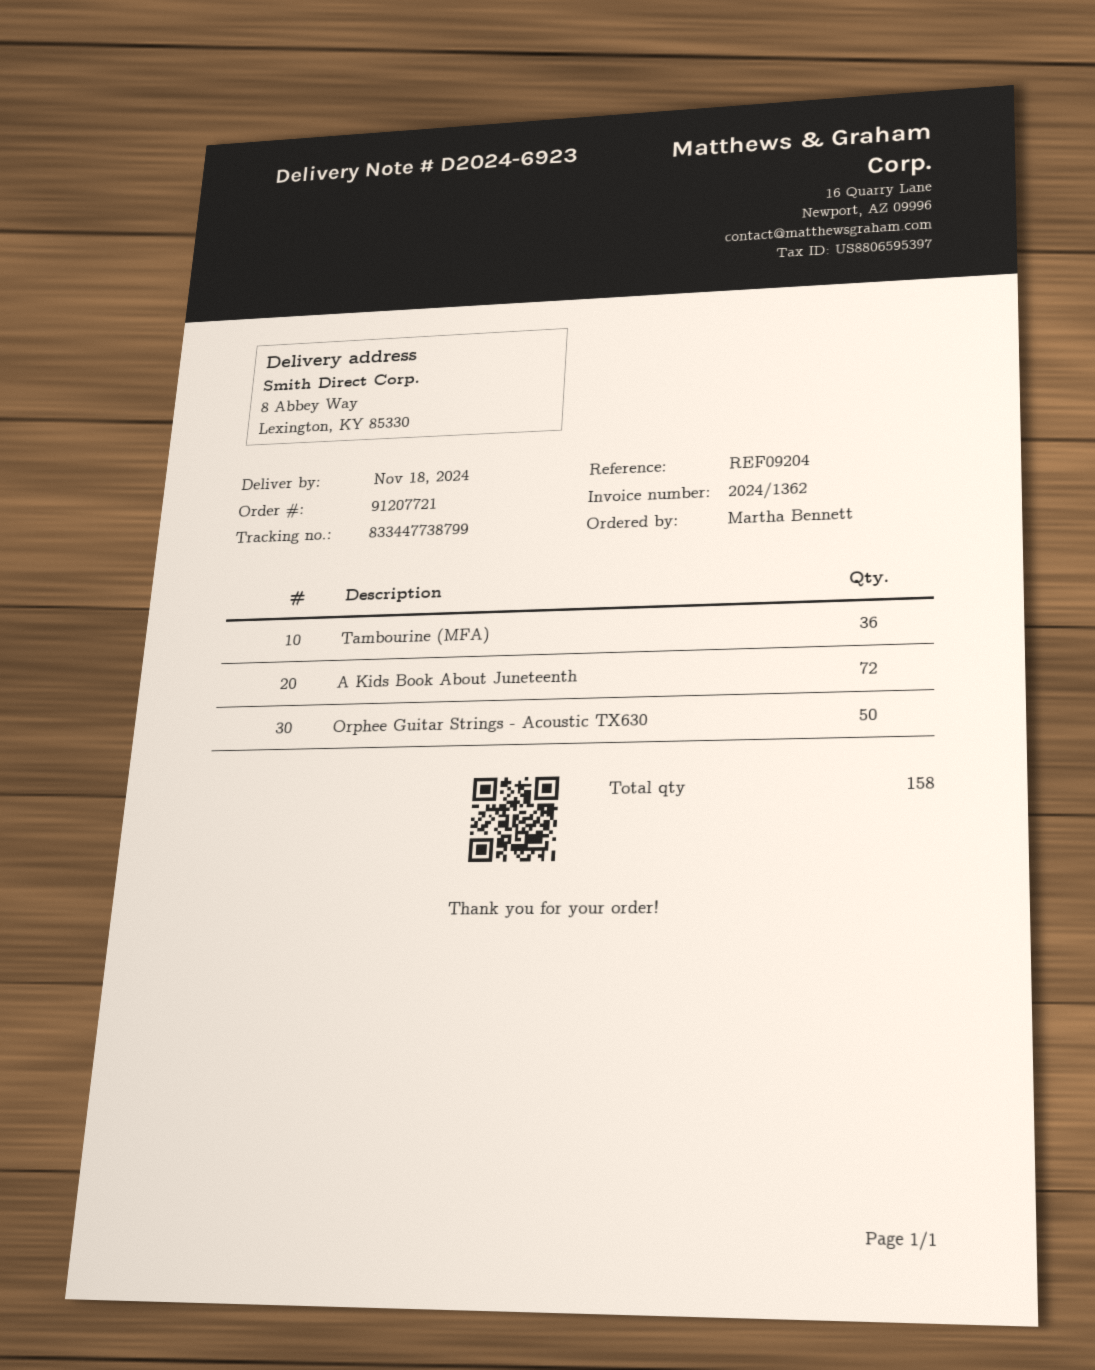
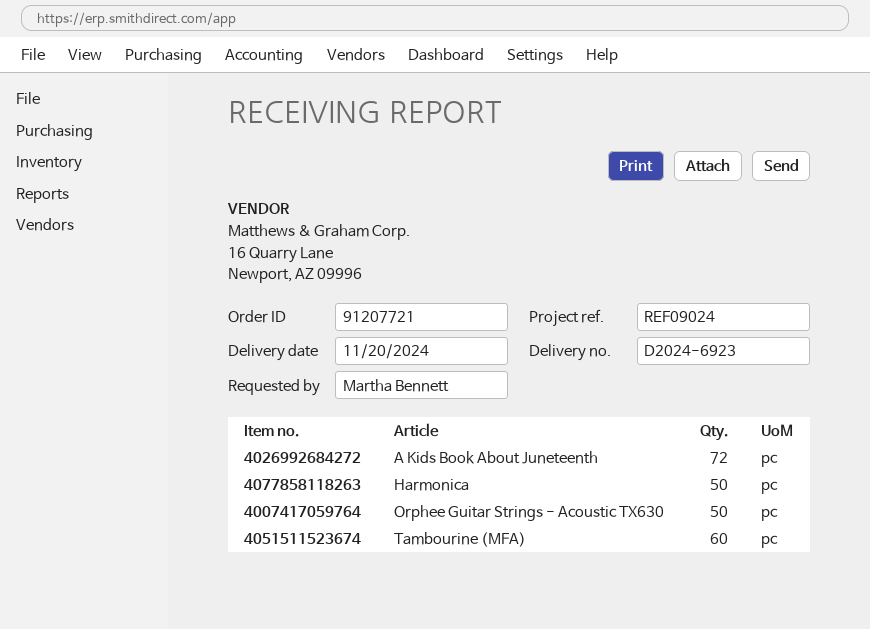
delivery date: 2024-11-18 -> 2024-11-20
reference: REF09204 -> REF09024
Tambourine (MFA): 36 -> 60
Harmonica: none -> 50

